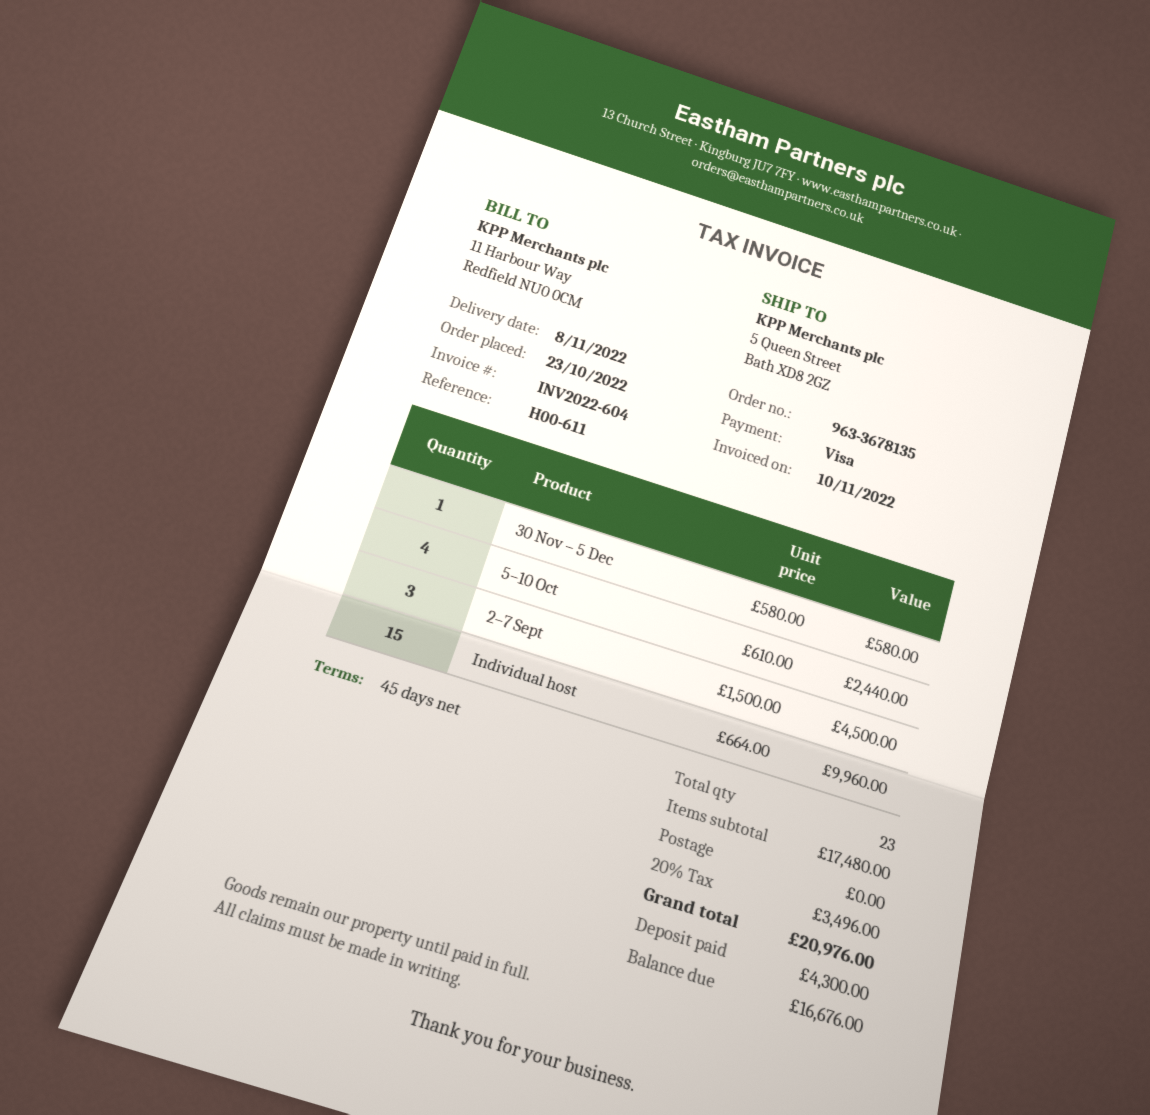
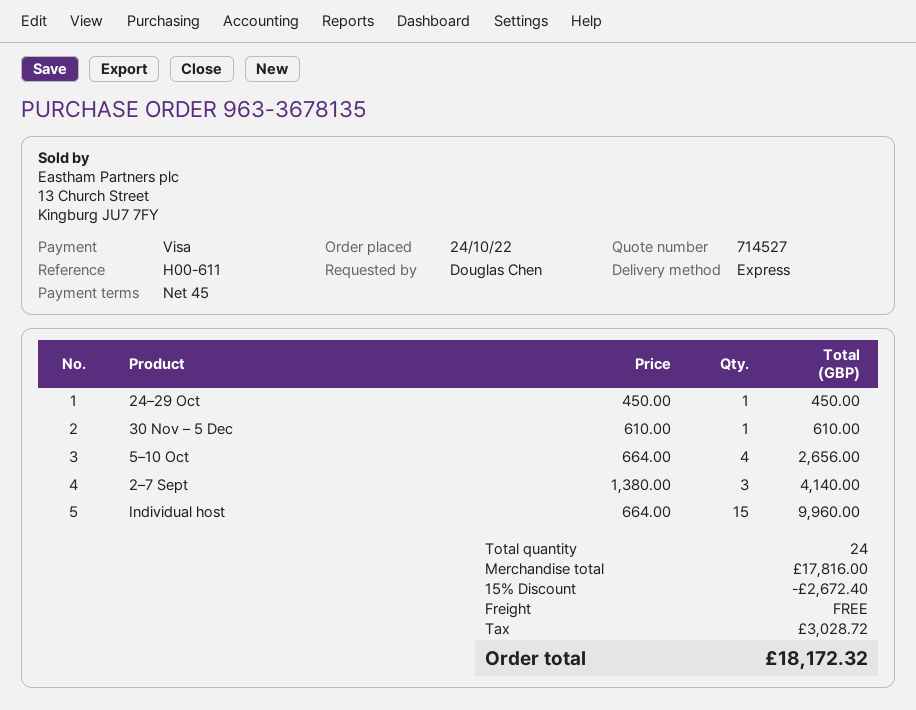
order date: 2022-10-23 -> 2022-10-24
30 Nov – 5 Dec: 1 x 580.00 = 580.00 -> 1 x 610.00 = 610.00
5–10 Oct: 4 x 610.00 = 2440.00 -> 4 x 664.00 = 2656.00
2–7 Sept: 3 x 1500.00 = 4500.00 -> 3 x 1380.00 = 4140.00
24–29 Oct: none -> 1 x 450.00 = 450.00
total quantity: 23 -> 24
subtotal: 17480.00 -> 17816.00
discount: none -> 15% = 2672.40
tax: 3496.00 -> 3028.72
total: 20976.00 -> 18172.32

